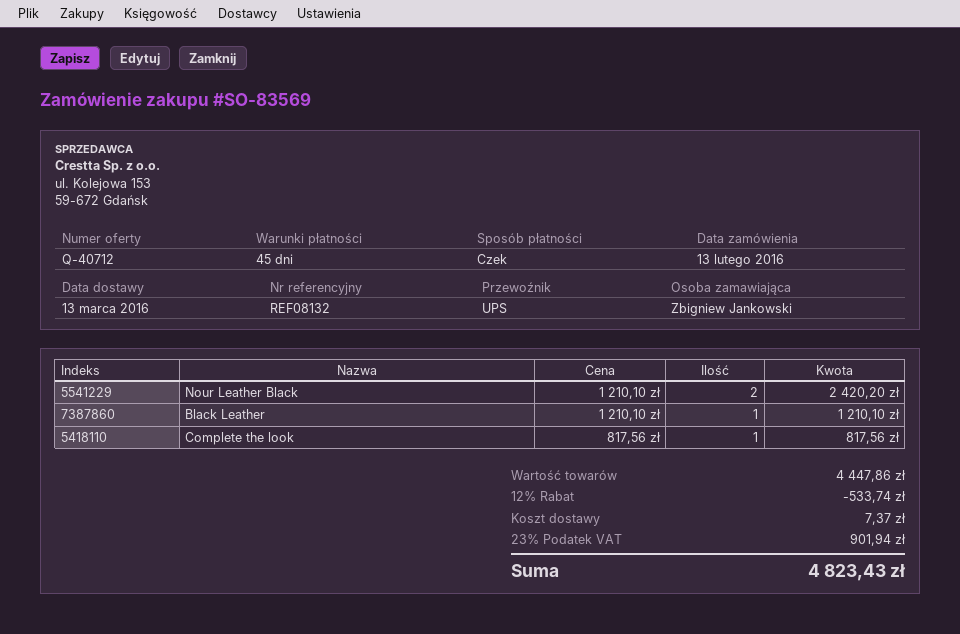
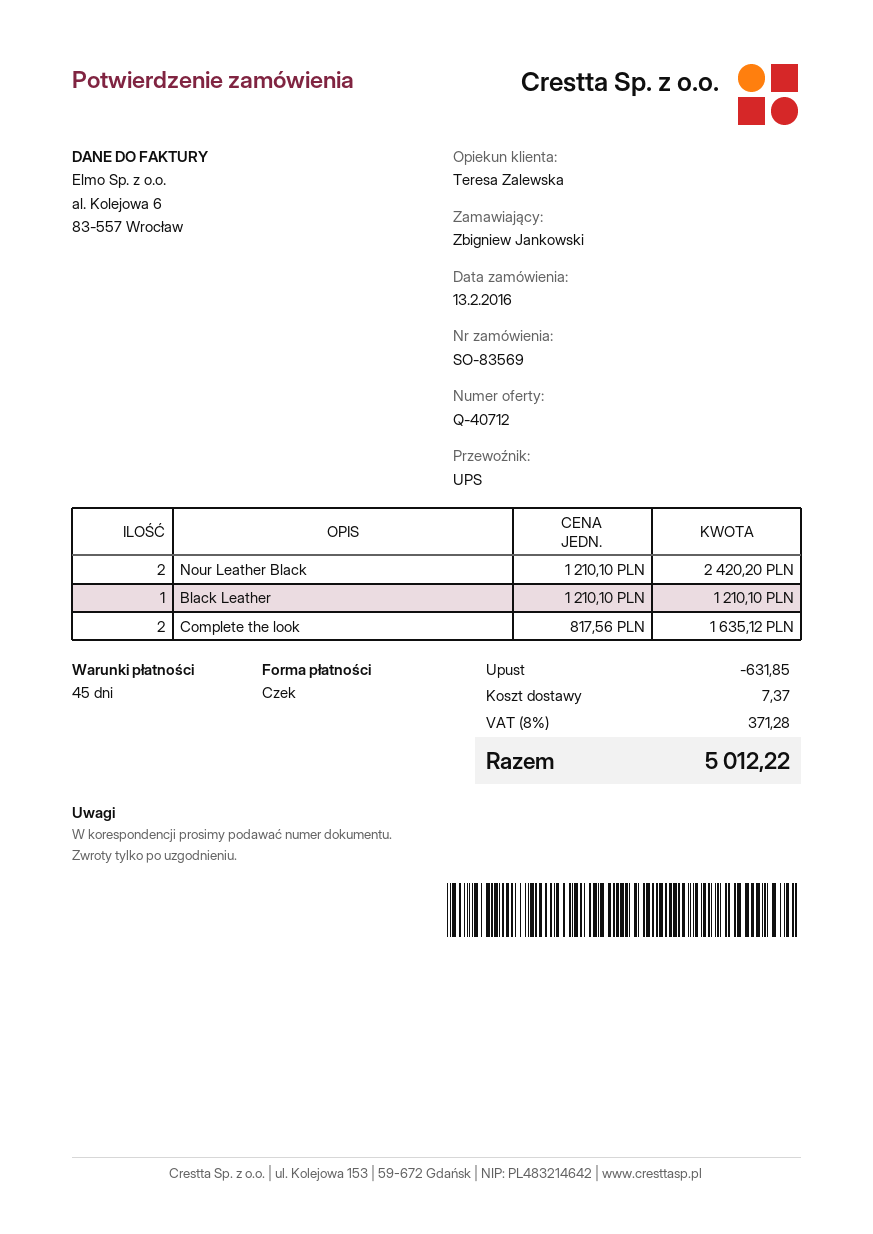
Complete the look: 1 x 817.56 = 817.56 -> 2 x 817.56 = 1635.12
discount: 533.74 -> 631.85
tax: 23% = 901.94 -> 8% = 371.28
total: 4823.43 -> 5012.22

